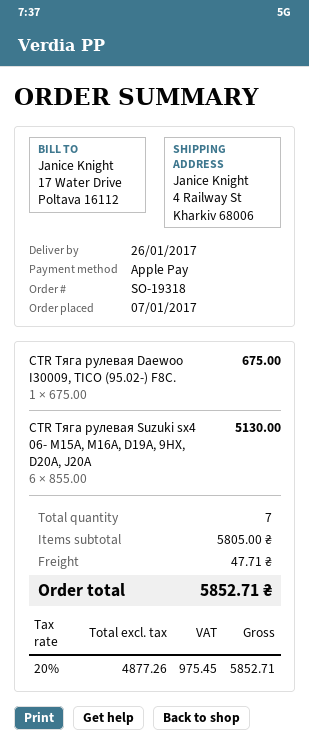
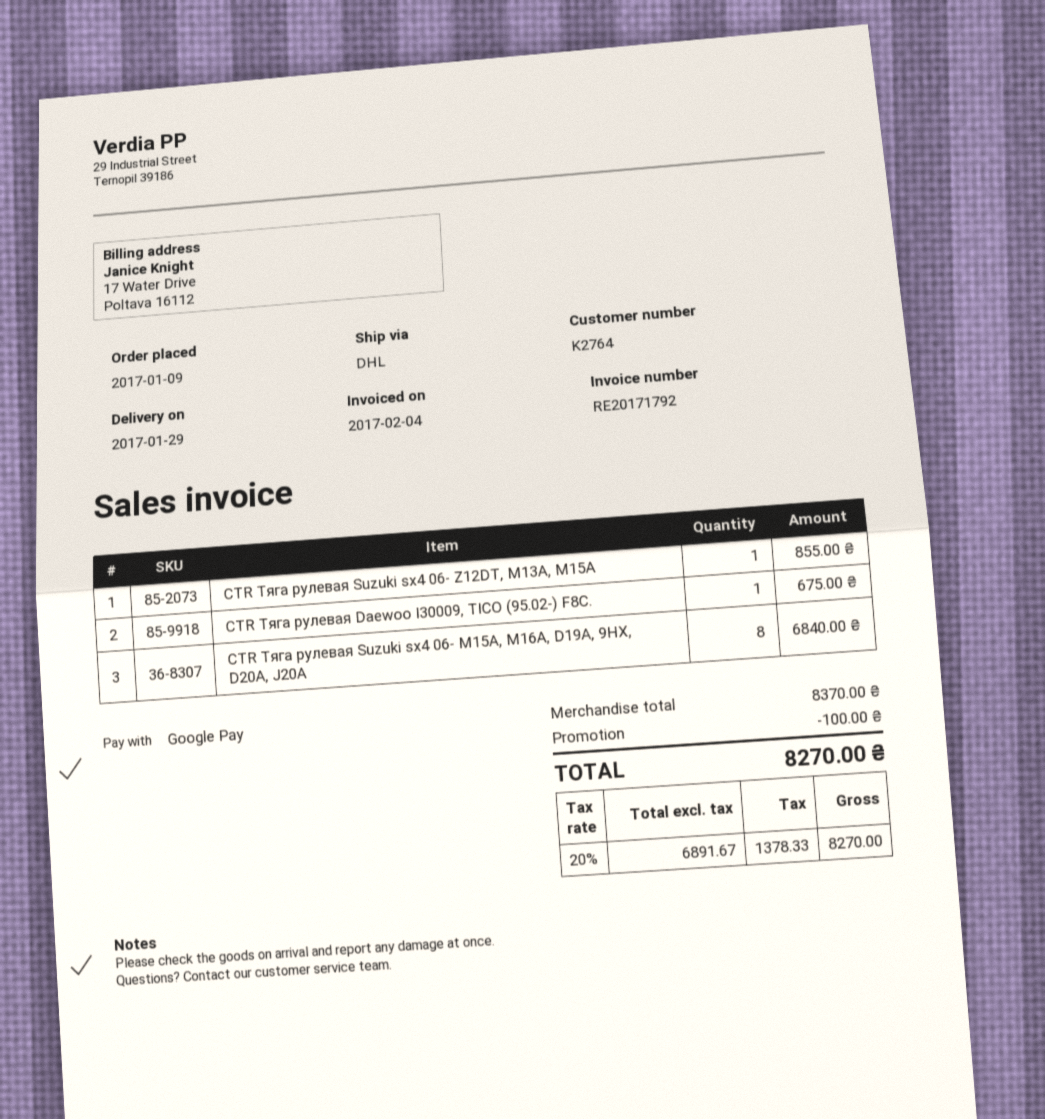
order date: 2017-01-07 -> 2017-01-09
delivery date: 2017-01-26 -> 2017-01-29
payment method: Apple Pay -> Google Pay
CTR Тяга рулевая Suzuki sx4 06- M15A, M16A, D19A, 9HX, D20A, J20A: 6 for 5130.00 -> 8 for 6840.00
CTR Тяга рулевая Suzuki sx4 06- Z12DT, M13A, M15A: none -> 1 for 855.00
subtotal: 5805.00 -> 8370.00
discount: none -> 100.00
shipping: 47.71 -> none
net: 4877.26 -> 6891.67
tax: 20% = 975.45 -> 20% = 1378.33
total: 5852.71 -> 8270.00

